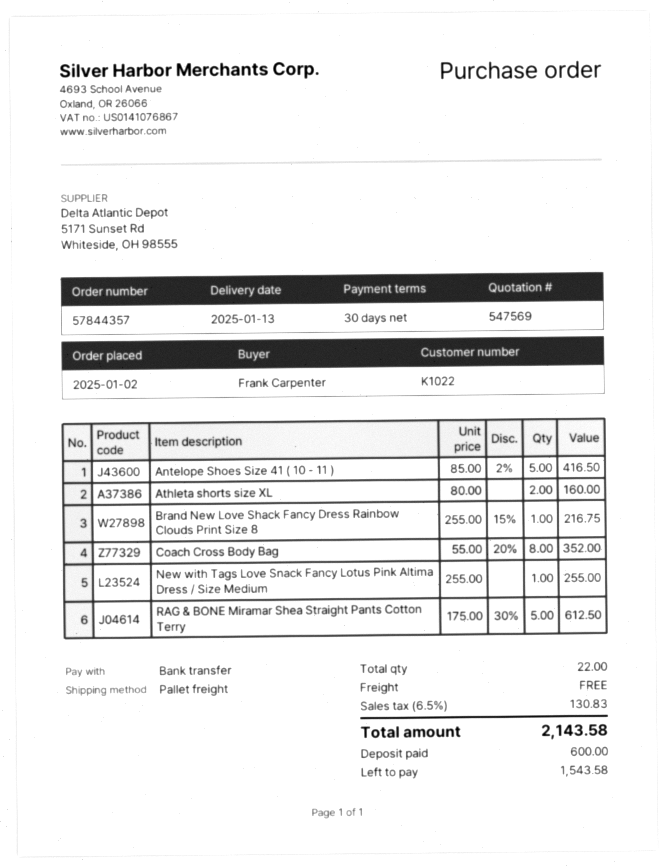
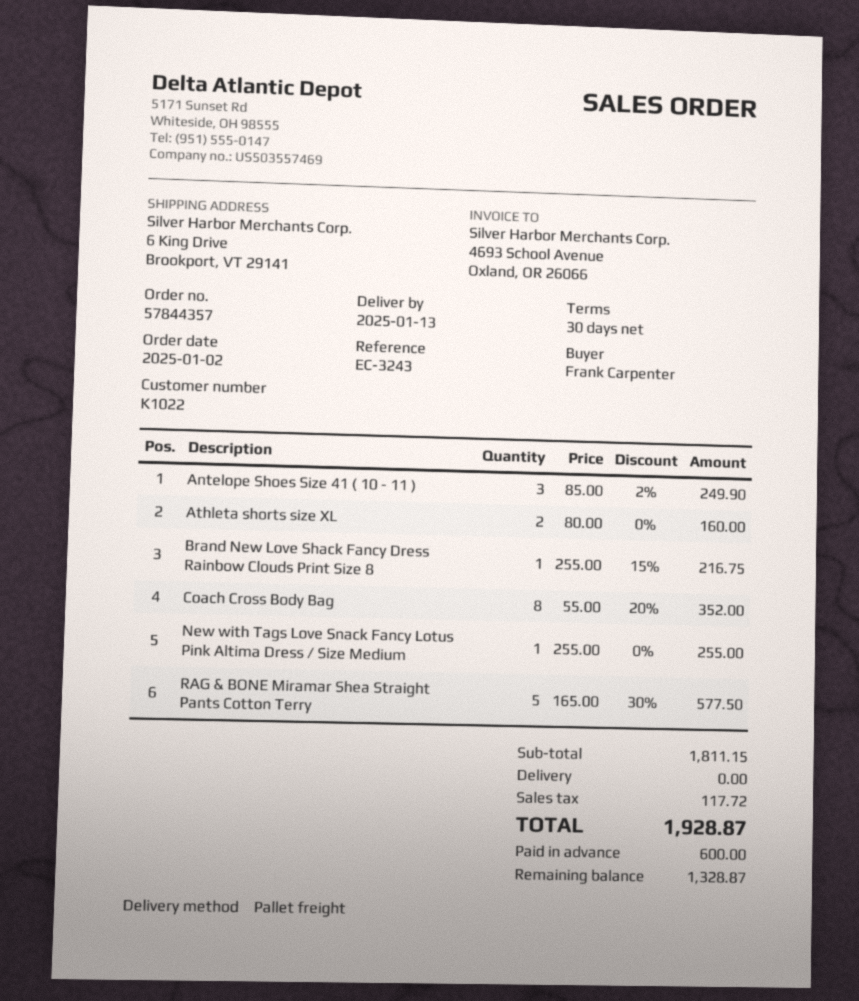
Antelope Shoes Size 41 ( 10 - 11 ): 5 x 85.00 - 2% = 416.50 -> 3 x 85.00 - 2% = 249.90
RAG & BONE Miramar Shea Straight Pants Cotton Terry: 5 x 175.00 - 30% = 612.50 -> 5 x 165.00 - 30% = 577.50
tax: 130.83 -> 117.72
total: 2143.58 -> 1928.87
balance: 1543.58 -> 1328.87

